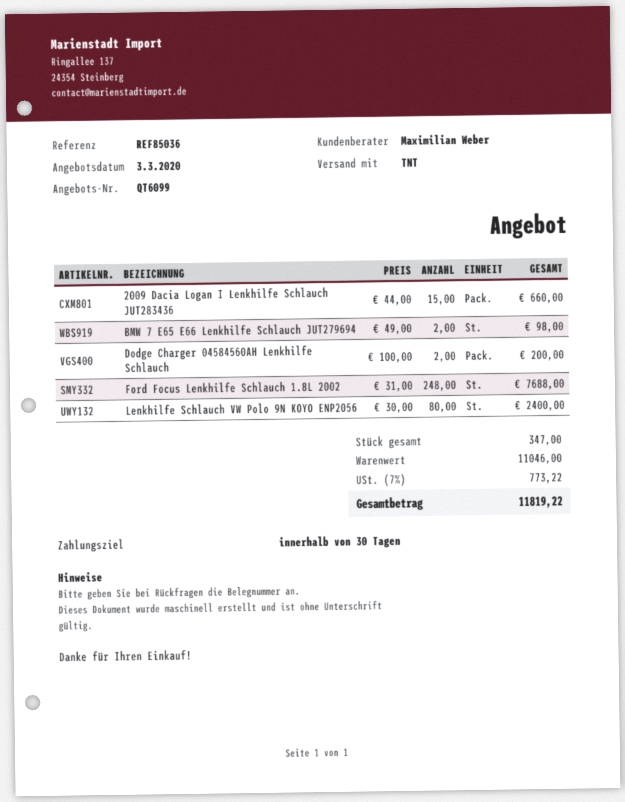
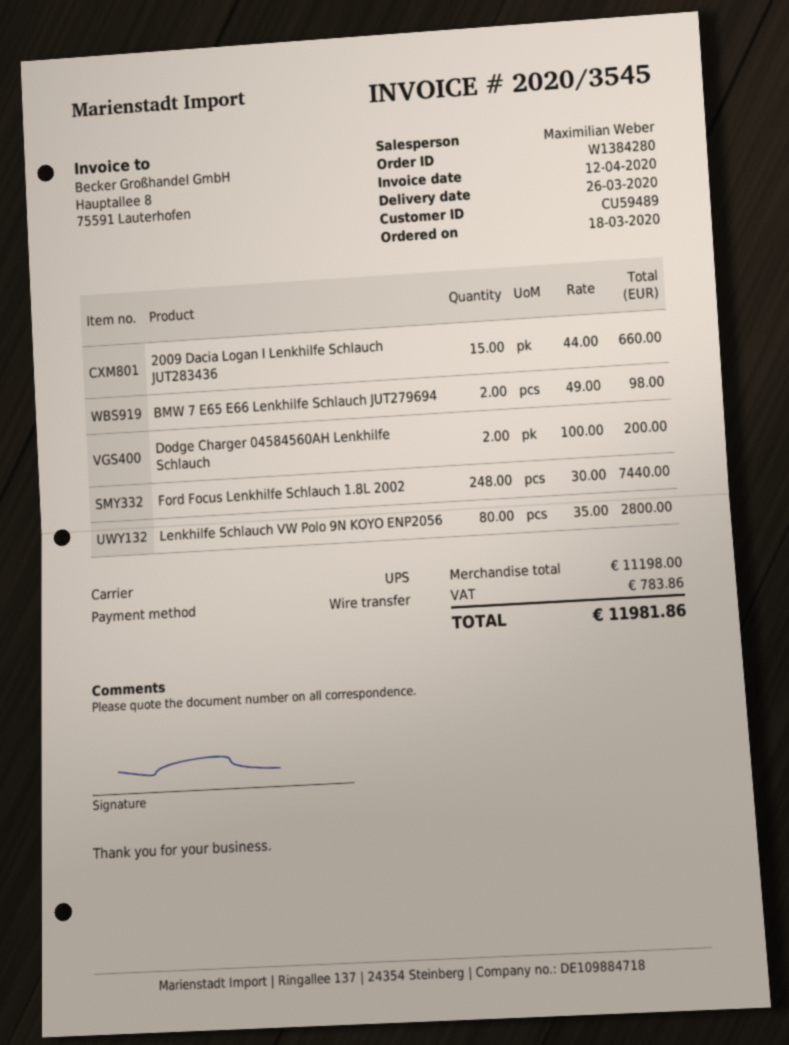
shipping method: TNT -> UPS
Ford Focus Lenkhilfe Schlauch 1.8L 2002: 248 x 31.00 = 7688.00 -> 248 x 30.00 = 7440.00
Lenkhilfe Schlauch VW Polo 9N KOYO ENP2056: 80 x 30.00 = 2400.00 -> 80 x 35.00 = 2800.00
subtotal: 11046.00 -> 11198.00
tax: 773.22 -> 783.86
total: 11819.22 -> 11981.86

